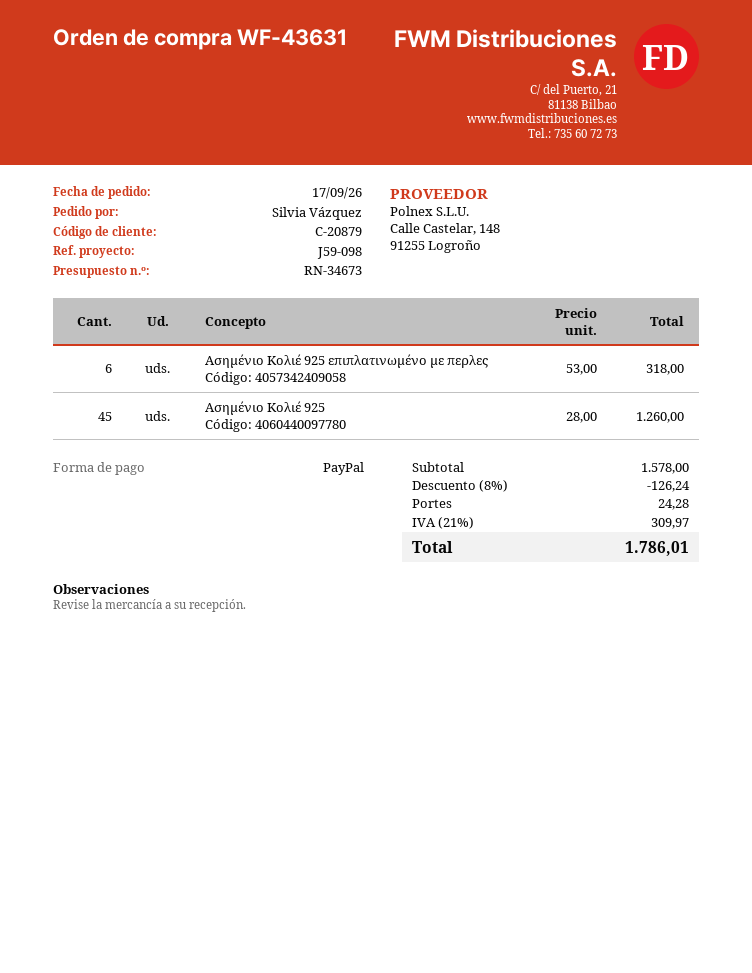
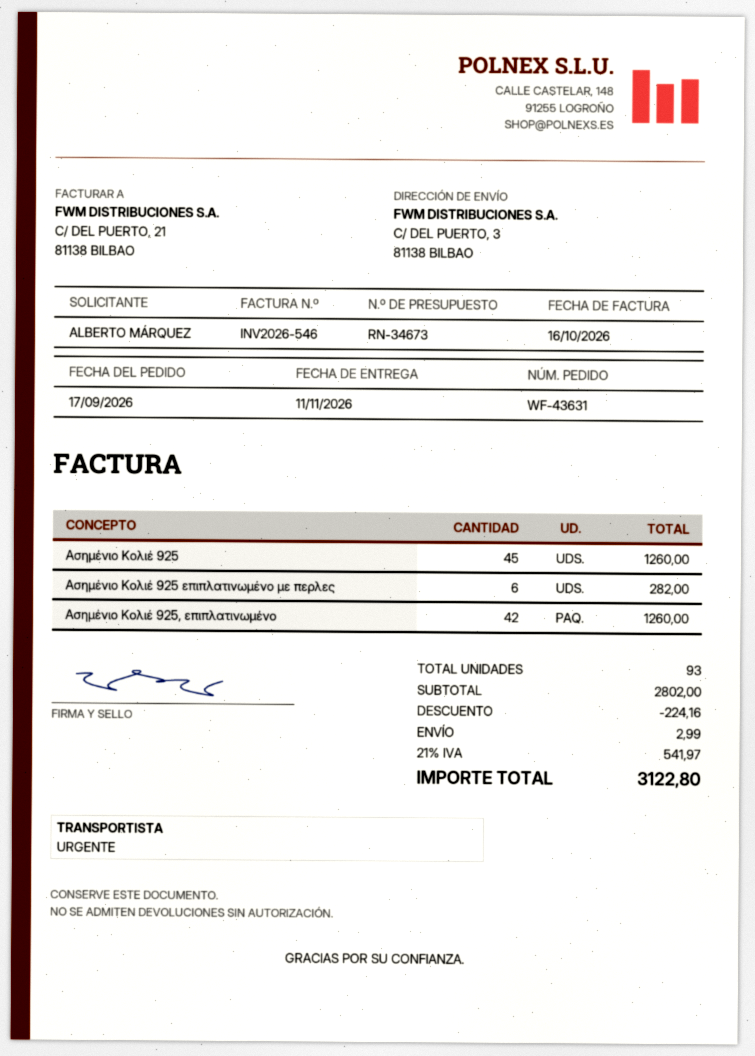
ordered by: Silvia Vázquez -> ALBERTO MÁRQUEZ
Ασημένιο Κολιέ 925 επιπλατινωμένο με περλες: 6 for 318.00 -> 6 for 282.00
Ασημένιο Κολιέ 925, επιπλατινωμένο: none -> 42 for 1260.00
subtotal: 1578.00 -> 2802.00
discount: 126.24 -> 224.16
shipping: 24.28 -> 2.99
tax: 21% = 309.97 -> 21% = 541.97
total: 1786.01 -> 3122.80

